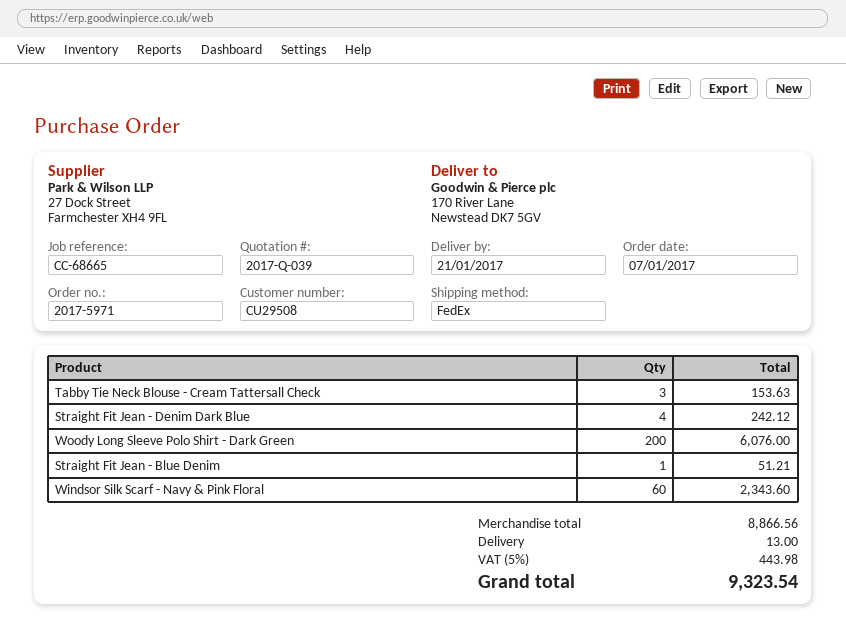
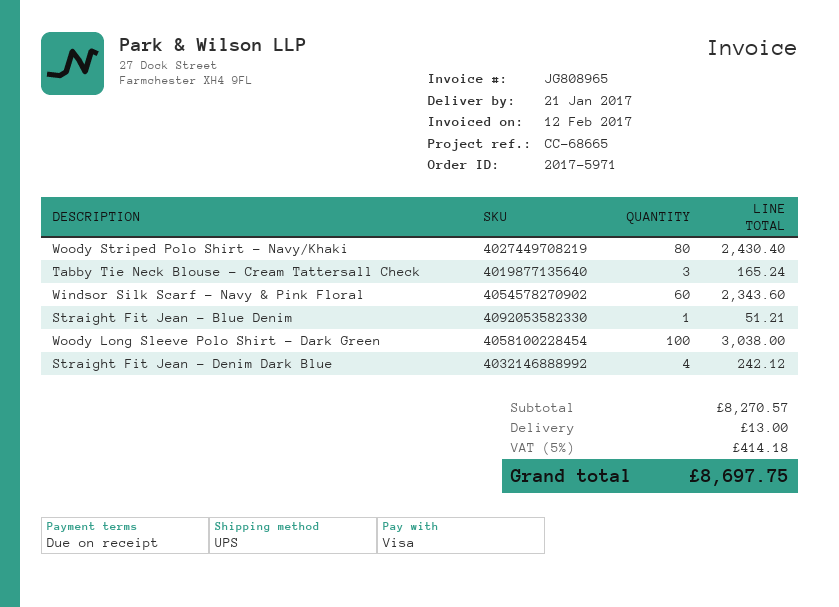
shipping method: FedEx -> UPS
Tabby Tie Neck Blouse - Cream Tattersall Check: 3 for 153.63 -> 3 for 165.24
Woody Long Sleeve Polo Shirt - Dark Green: 200 for 6076.00 -> 100 for 3038.00
Woody Striped Polo Shirt - Navy/Khaki: none -> 80 for 2430.40
subtotal: 8866.56 -> 8270.57
tax: 5% = 443.98 -> 5% = 414.18
total: 9323.54 -> 8697.75

